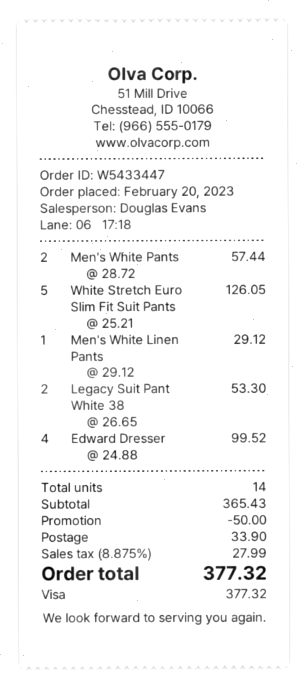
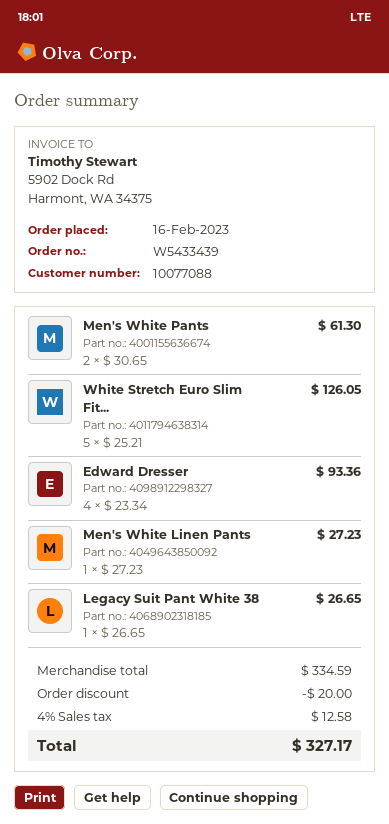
order number: W5433447 -> W5433439
order date: 2023-02-20 -> 2023-02-16
Men's White Pants: 2 x 28.72 = 57.44 -> 2 x 30.65 = 61.30
Men's White Linen Pants: 1 x 29.12 = 29.12 -> 1 x 27.23 = 27.23
Legacy Suit Pant White 38: 2 x 26.65 = 53.30 -> 1 x 26.65 = 26.65
Edward Dresser: 4 x 24.88 = 99.52 -> 4 x 23.34 = 93.36
subtotal: 365.43 -> 334.59
discount: 50.00 -> 20.00
shipping: 33.90 -> none
tax: 8.875% = 27.99 -> 4% = 12.58
total: 377.32 -> 327.17

